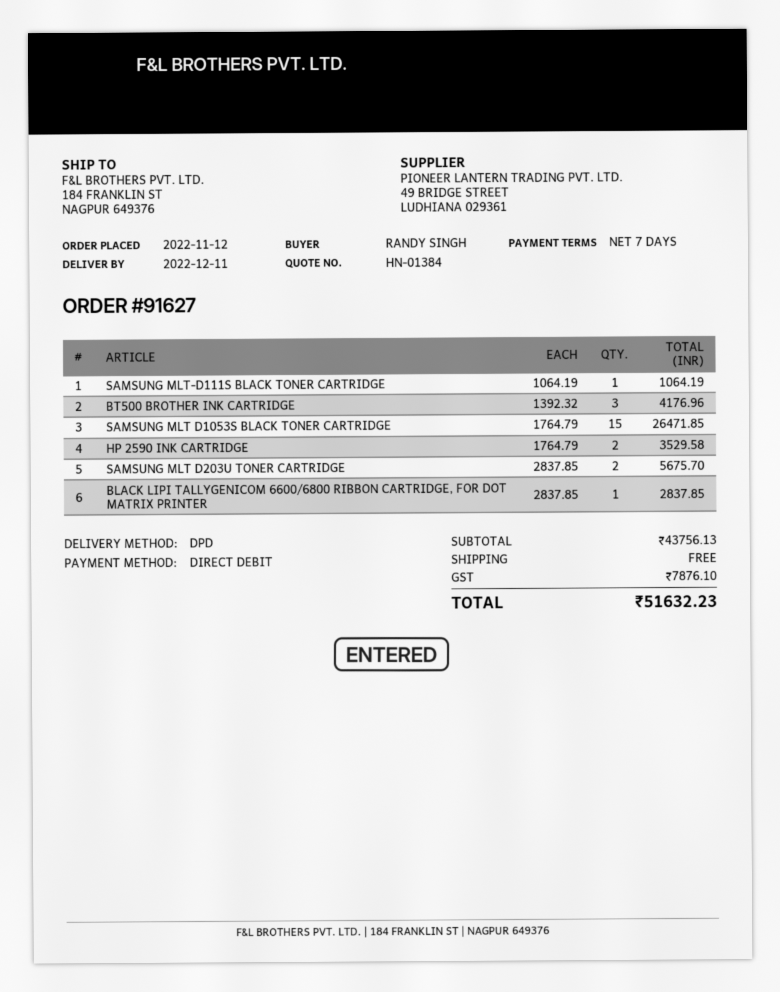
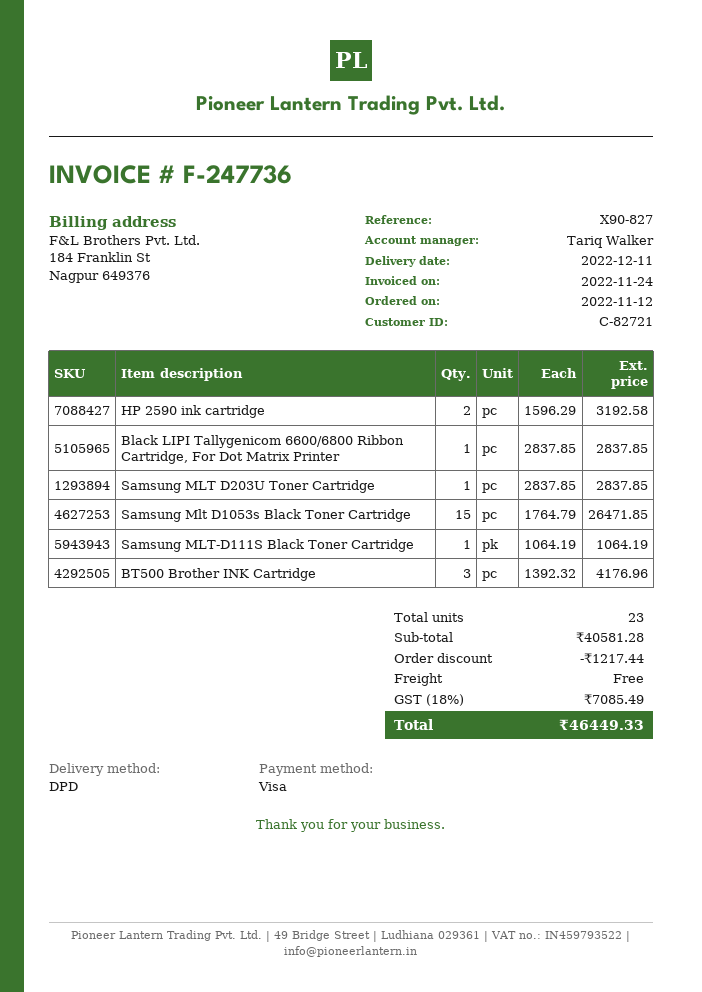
payment method: direct debit -> Visa
HP 2590 INK CARTRIDGE: 2 x 1764.79 = 3529.58 -> 2 x 1596.29 = 3192.58
SAMSUNG MLT D203U TONER CARTRIDGE: 2 x 2837.85 = 5675.70 -> 1 x 2837.85 = 2837.85
subtotal: 43756.13 -> 40581.28
discount: none -> 1217.44
tax: 7876.10 -> 7085.49
total: 51632.23 -> 46449.33

